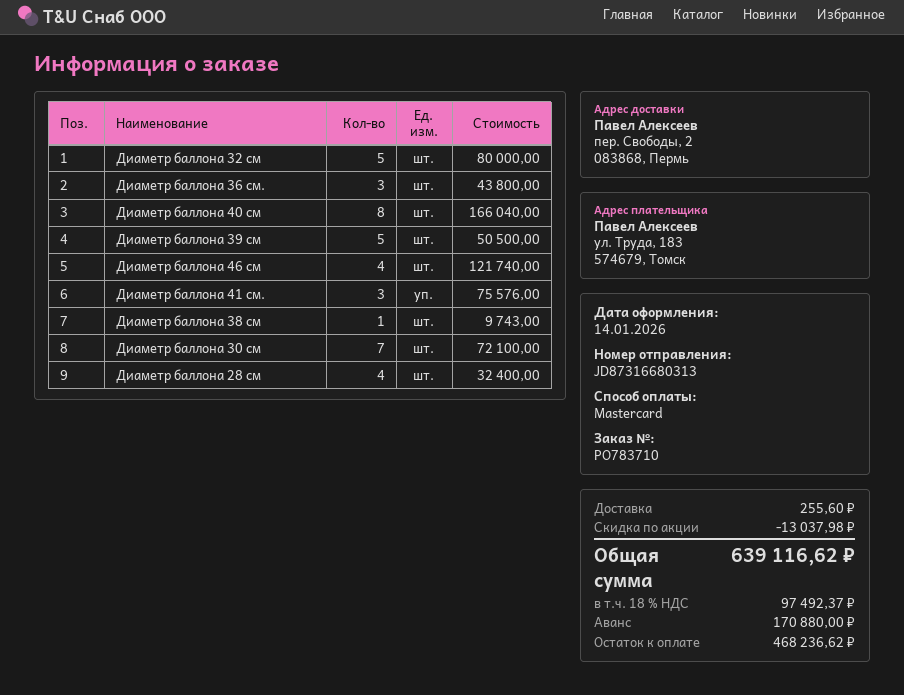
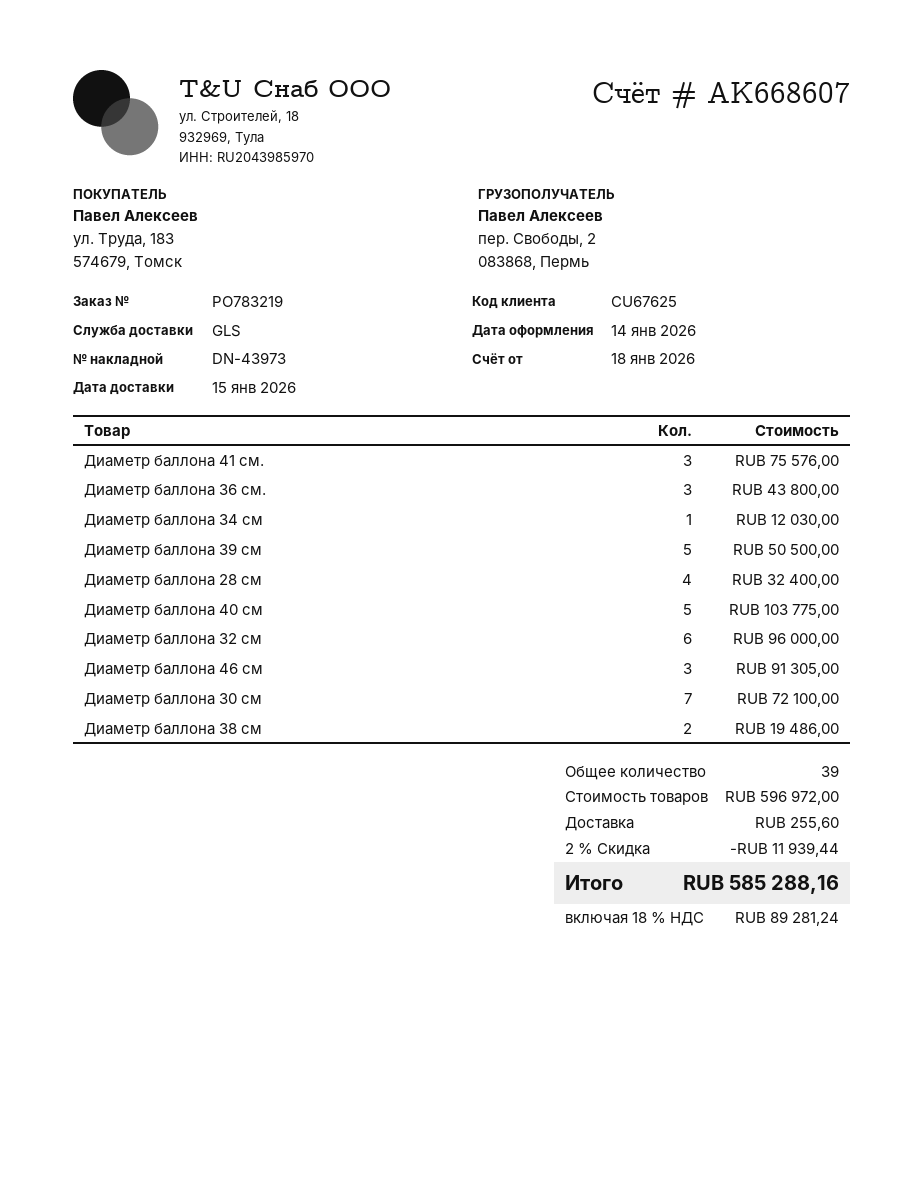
order number: PO783710 -> PO783219
Диаметр баллона 32 см: 5 for 80000.00 -> 6 for 96000.00
Диаметр баллона 40 см: 8 for 166040.00 -> 5 for 103775.00
Диаметр баллона 46 см: 4 for 121740.00 -> 3 for 91305.00
Диаметр баллона 38 см: 1 for 9743.00 -> 2 for 19486.00
Диаметр баллона 34 см: none -> 1 for 12030.00
discount: 13037.98 -> 11939.44
tax: 18% = 97492.37 -> 18% = 89281.24
total: 639116.62 -> 585288.16

